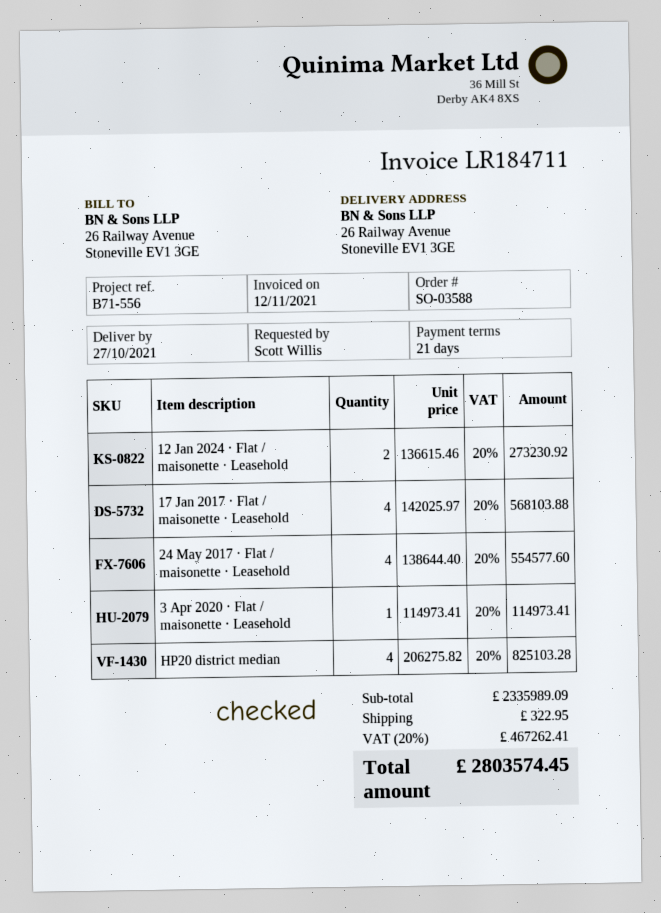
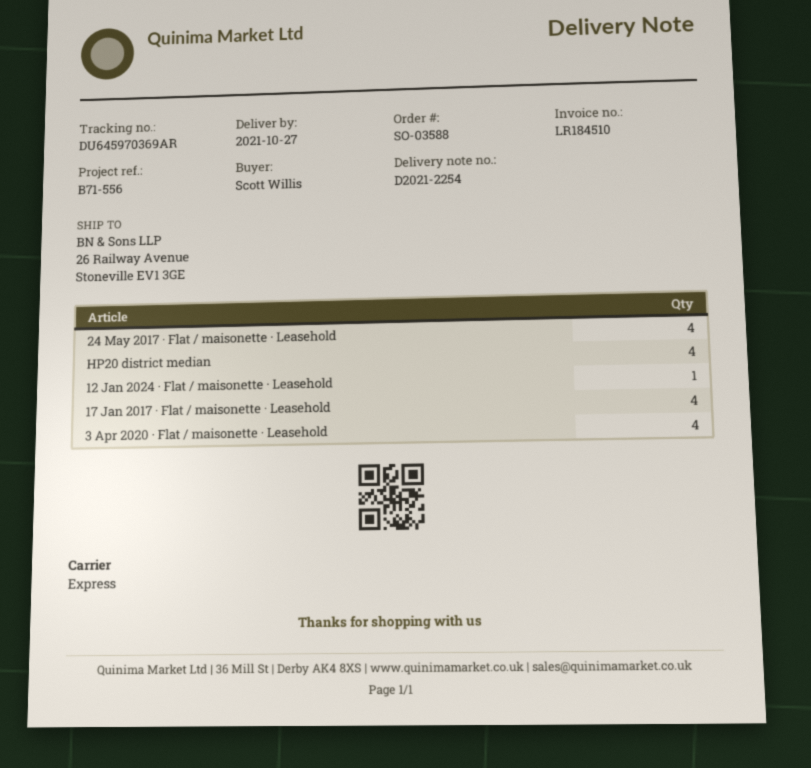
invoice number: LR184711 -> LR184510
12 Jan 2024 · Flat / maisonette · Leasehold: 2 -> 1
3 Apr 2020 · Flat / maisonette · Leasehold: 1 -> 4

